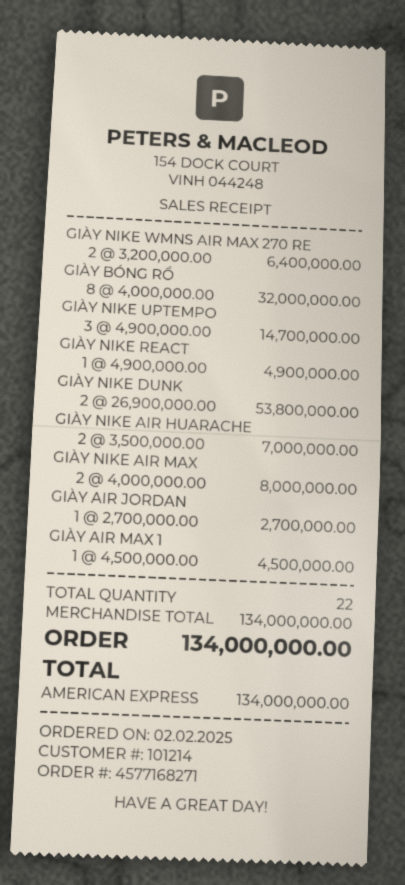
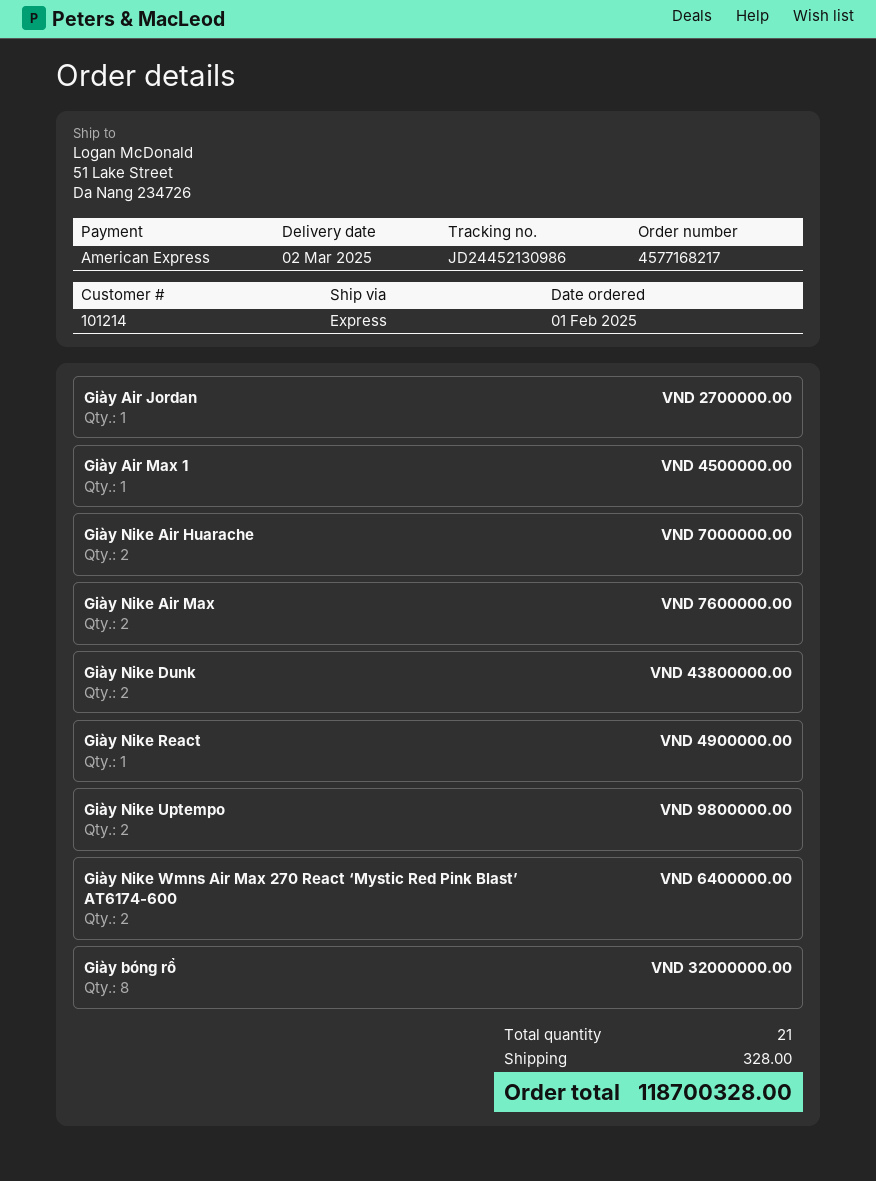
order number: 4577168271 -> 4577168217
order date: 2025-02-02 -> 2025-02-01
GIÀY NIKE UPTEMPO: 3 for 14700000.00 -> 2 for 9800000.00
GIÀY NIKE DUNK: 2 for 53800000.00 -> 2 for 43800000.00
GIÀY NIKE AIR MAX: 2 for 8000000.00 -> 2 for 7600000.00
total quantity: 22 -> 21
shipping: none -> 328.00
total: 134000000.00 -> 118700328.00

